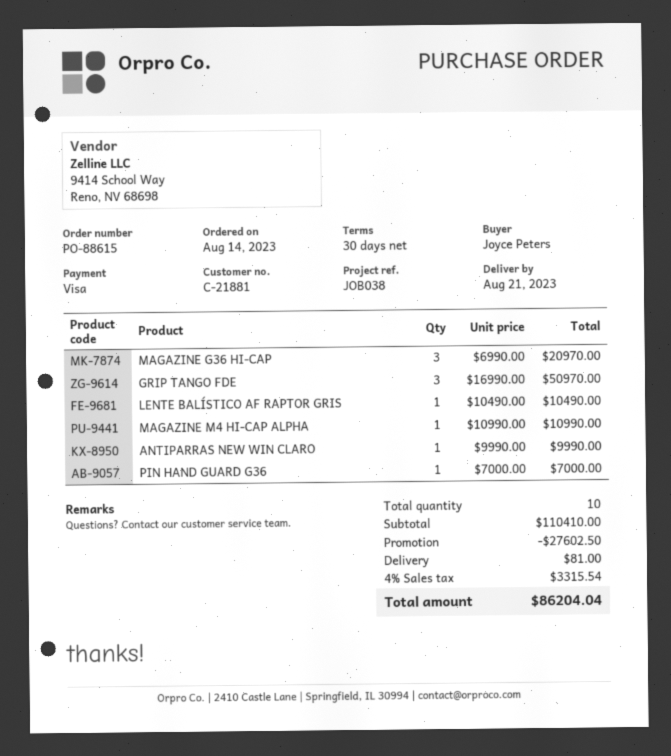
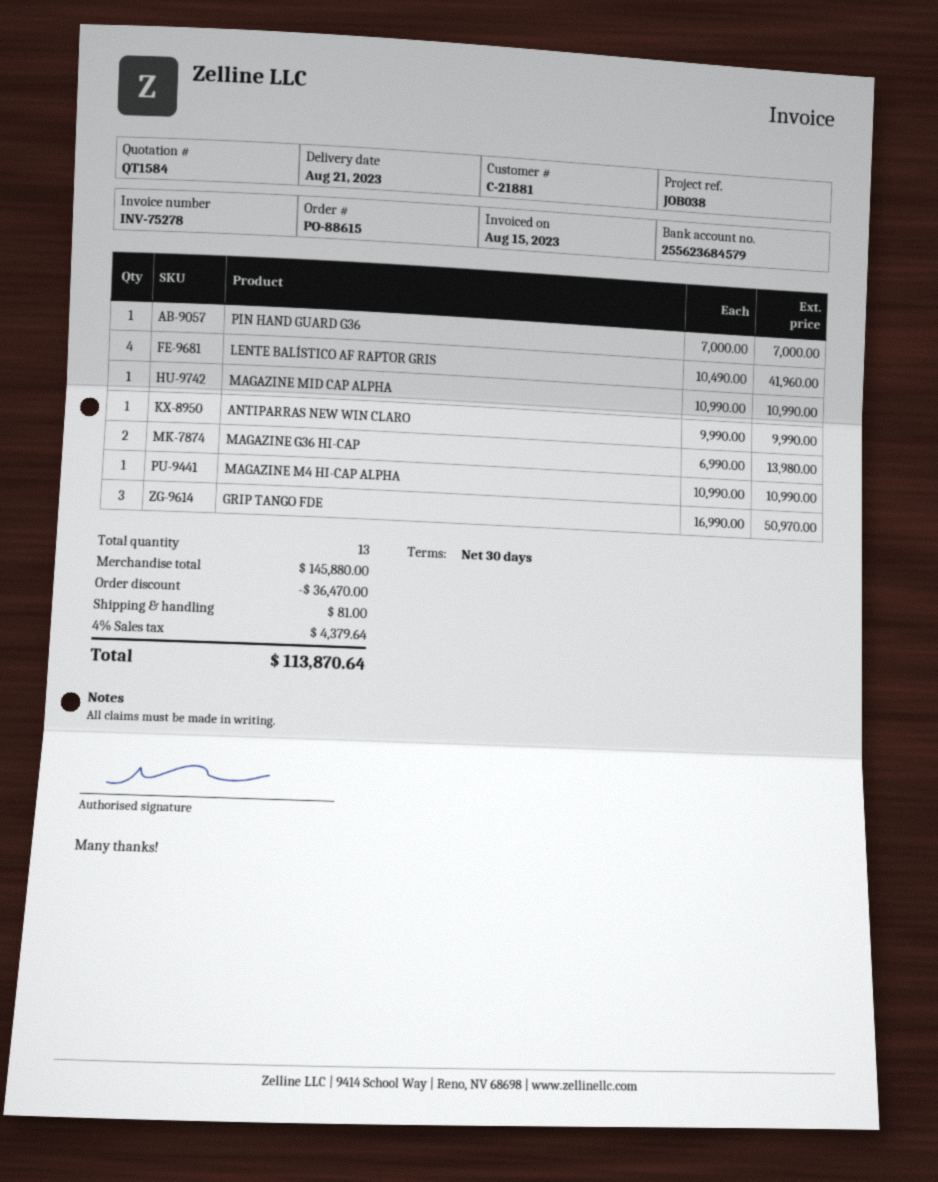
MAGAZINE G36 HI-CAP: 3 x 6990.00 = 20970.00 -> 2 x 6990.00 = 13980.00
LENTE BALÍSTICO AF RAPTOR GRIS: 1 x 10490.00 = 10490.00 -> 4 x 10490.00 = 41960.00
MAGAZINE MID CAP ALPHA: none -> 1 x 10990.00 = 10990.00
total quantity: 10 -> 13
subtotal: 110410.00 -> 145880.00
discount: 27602.50 -> 36470.00
tax: 4% = 3315.54 -> 4% = 4379.64
total: 86204.04 -> 113870.64

